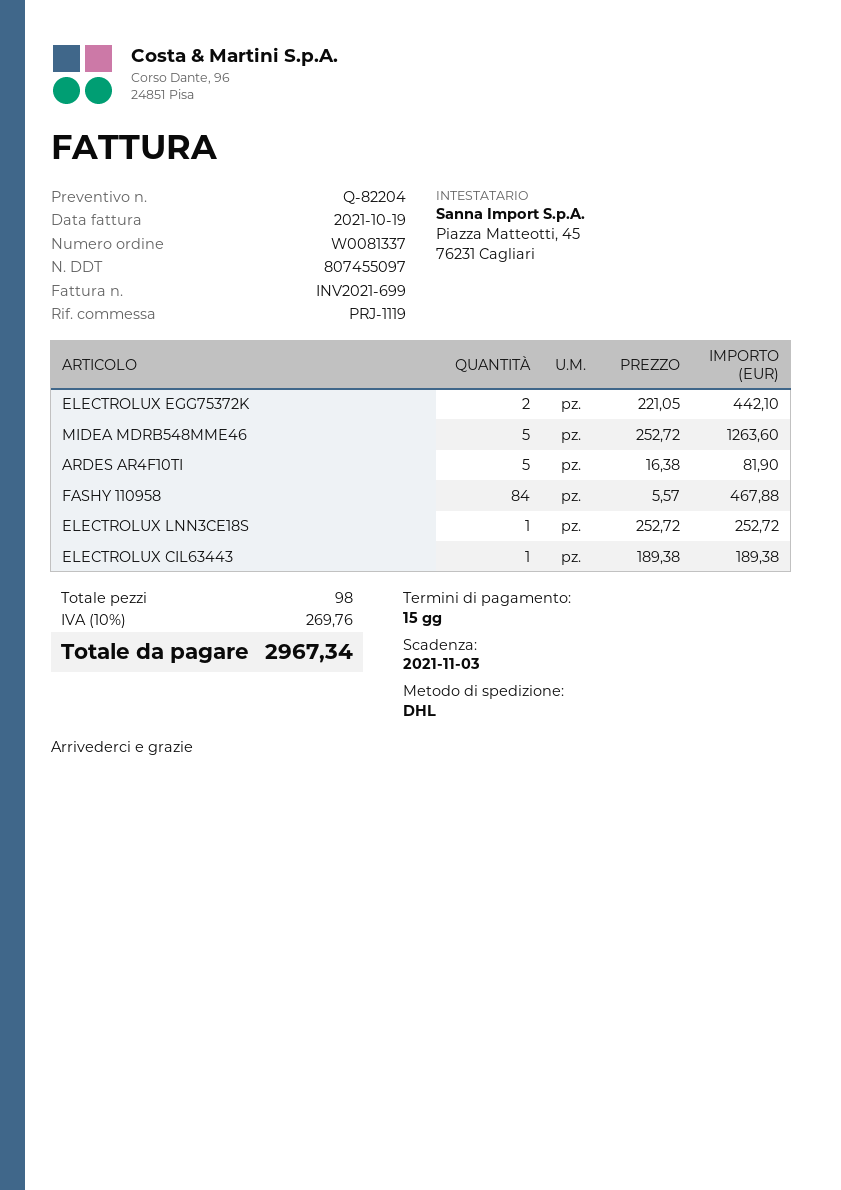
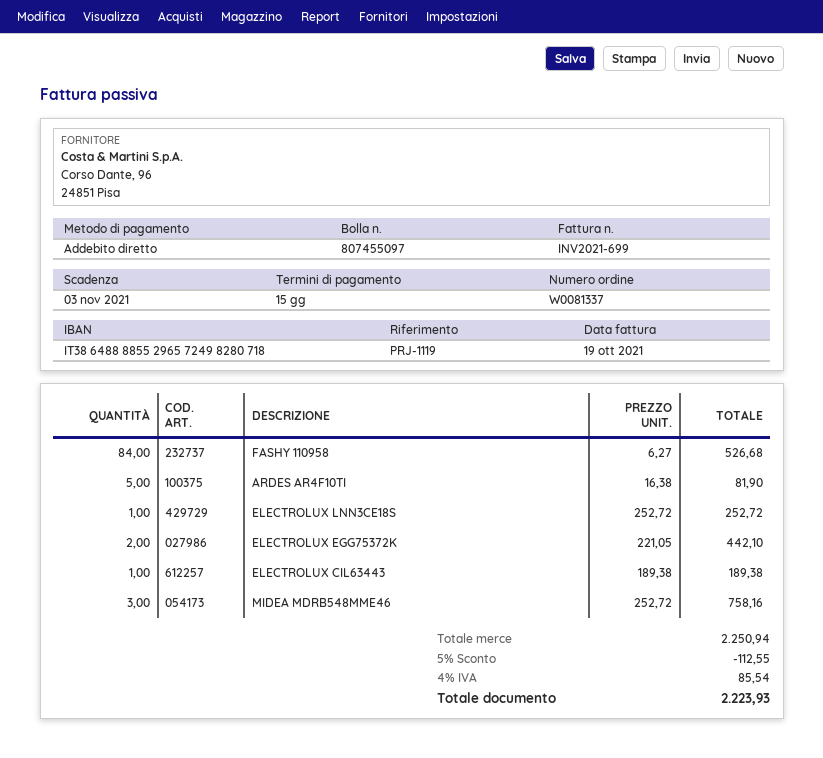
MIDEA MDRB548MME46: 5 x 252.72 = 1263.60 -> 3 x 252.72 = 758.16
FASHY 110958: 84 x 5.57 = 467.88 -> 84 x 6.27 = 526.68
discount: none -> 5% = 112.55
tax: 10% = 269.76 -> 4% = 85.54
total: 2967.34 -> 2223.93

